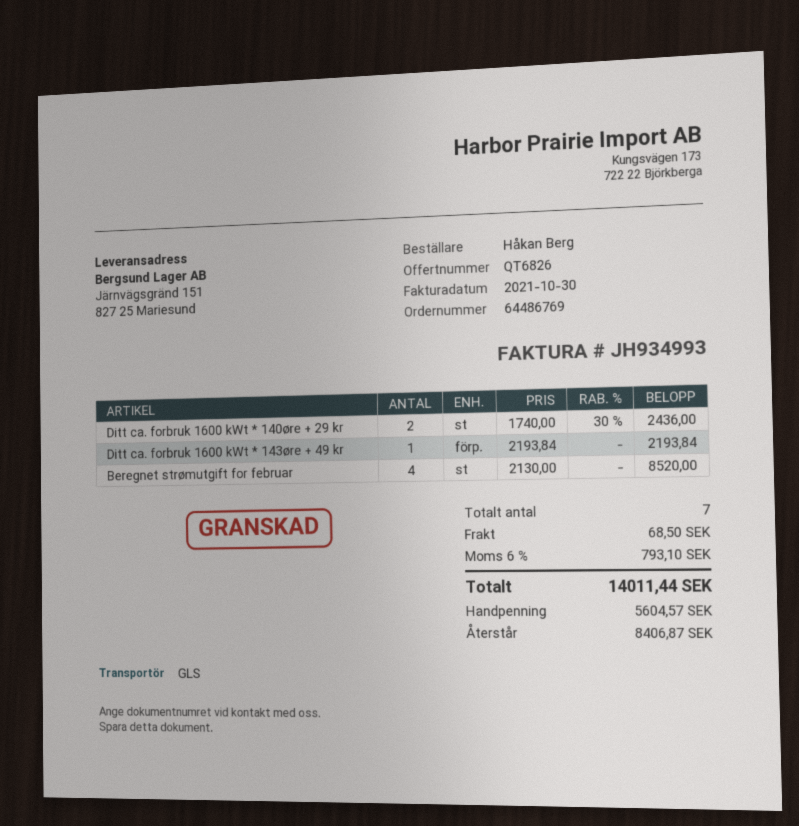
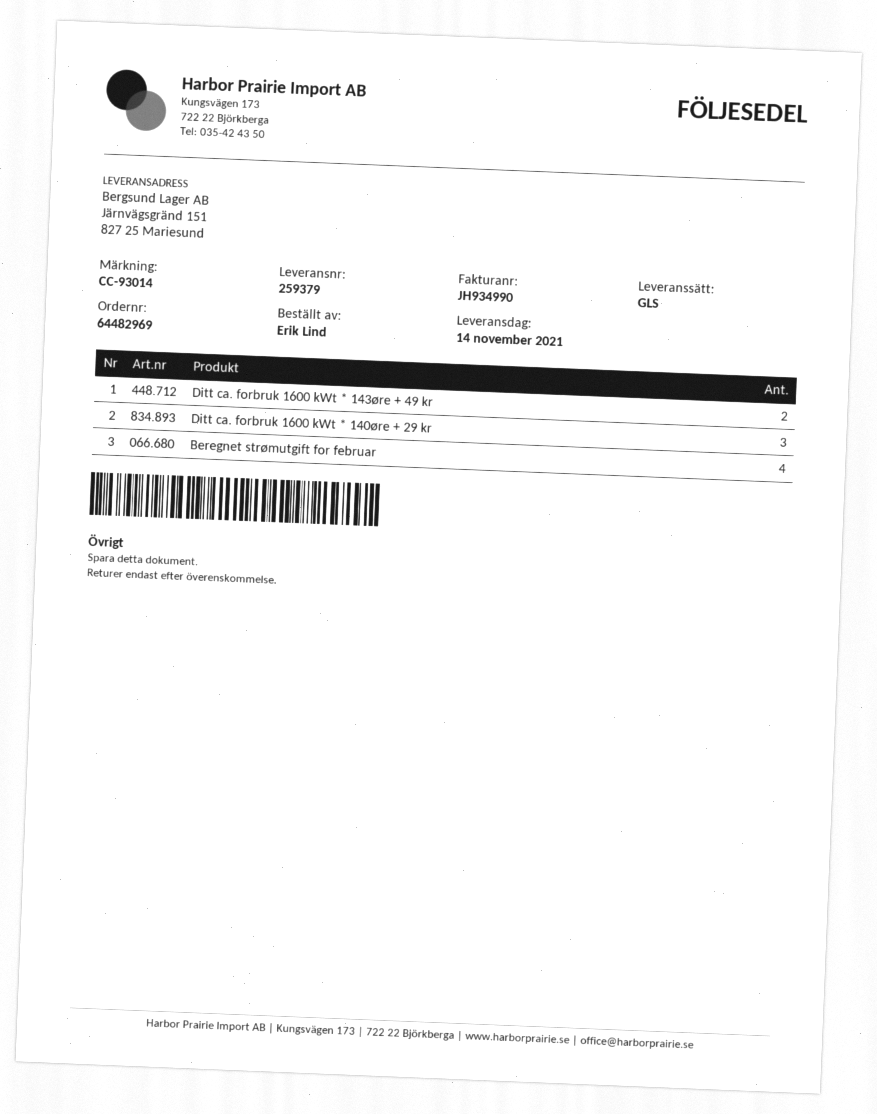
order number: 64486769 -> 64482969
invoice number: JH934993 -> JH934990
ordered by: Håkan Berg -> Erik Lind
Ditt ca. forbruk 1600 kWt * 140øre + 29 kr: 2 -> 3
Ditt ca. forbruk 1600 kWt * 143øre + 49 kr: 1 -> 2

